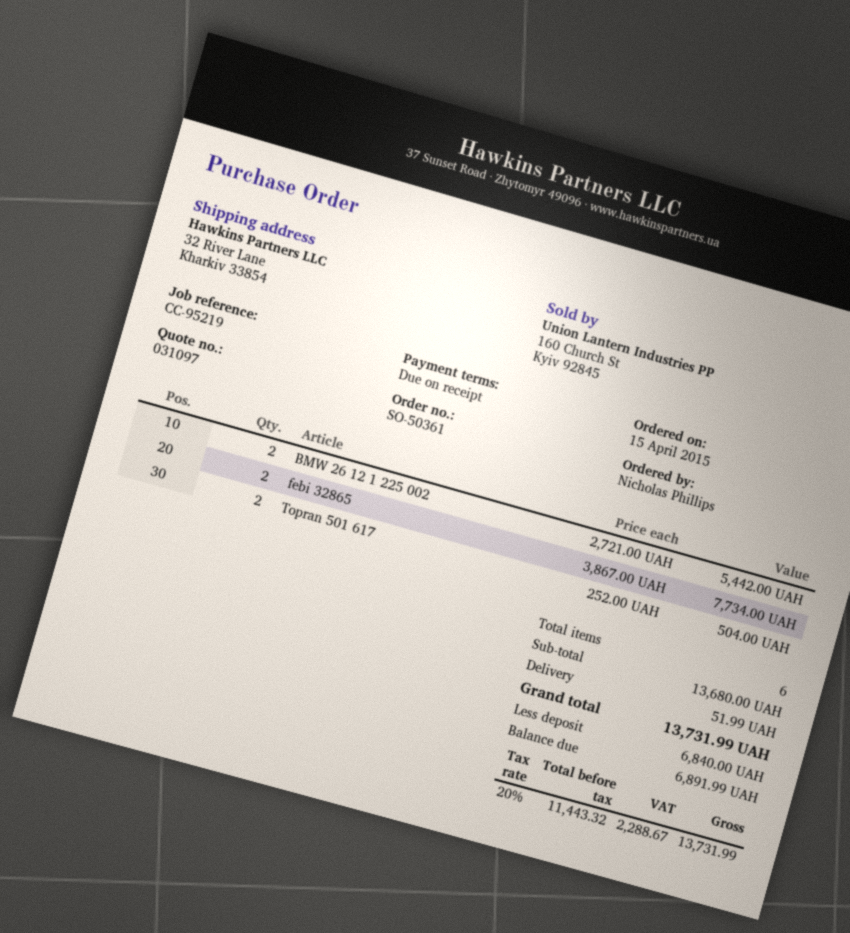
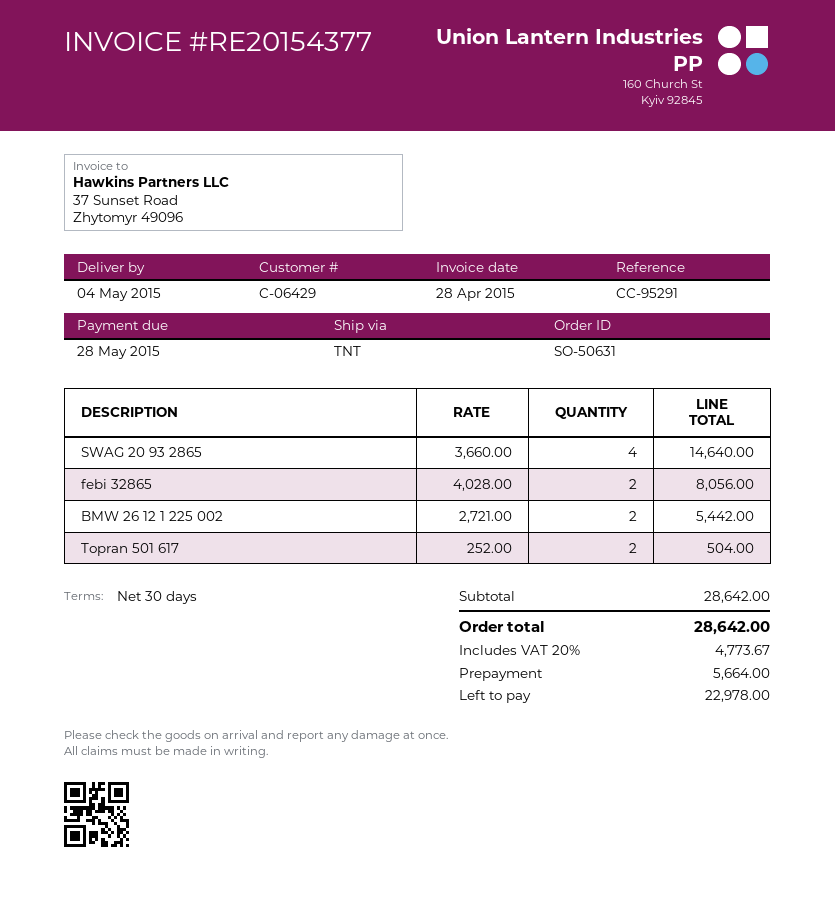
order number: SO-50361 -> SO-50631
payment terms: on receipt -> 30 days
reference: CC-95219 -> CC-95291
febi 32865: 2 x 3867.00 = 7734.00 -> 2 x 4028.00 = 8056.00
SWAG 20 93 2865: none -> 4 x 3660.00 = 14640.00
subtotal: 13680.00 -> 28642.00
shipping: 51.99 -> none
tax: 20% = 2288.67 -> 20% = 4773.67
total: 13731.99 -> 28642.00
deposit: 6840.00 -> 5664.00
balance: 6891.99 -> 22978.00

